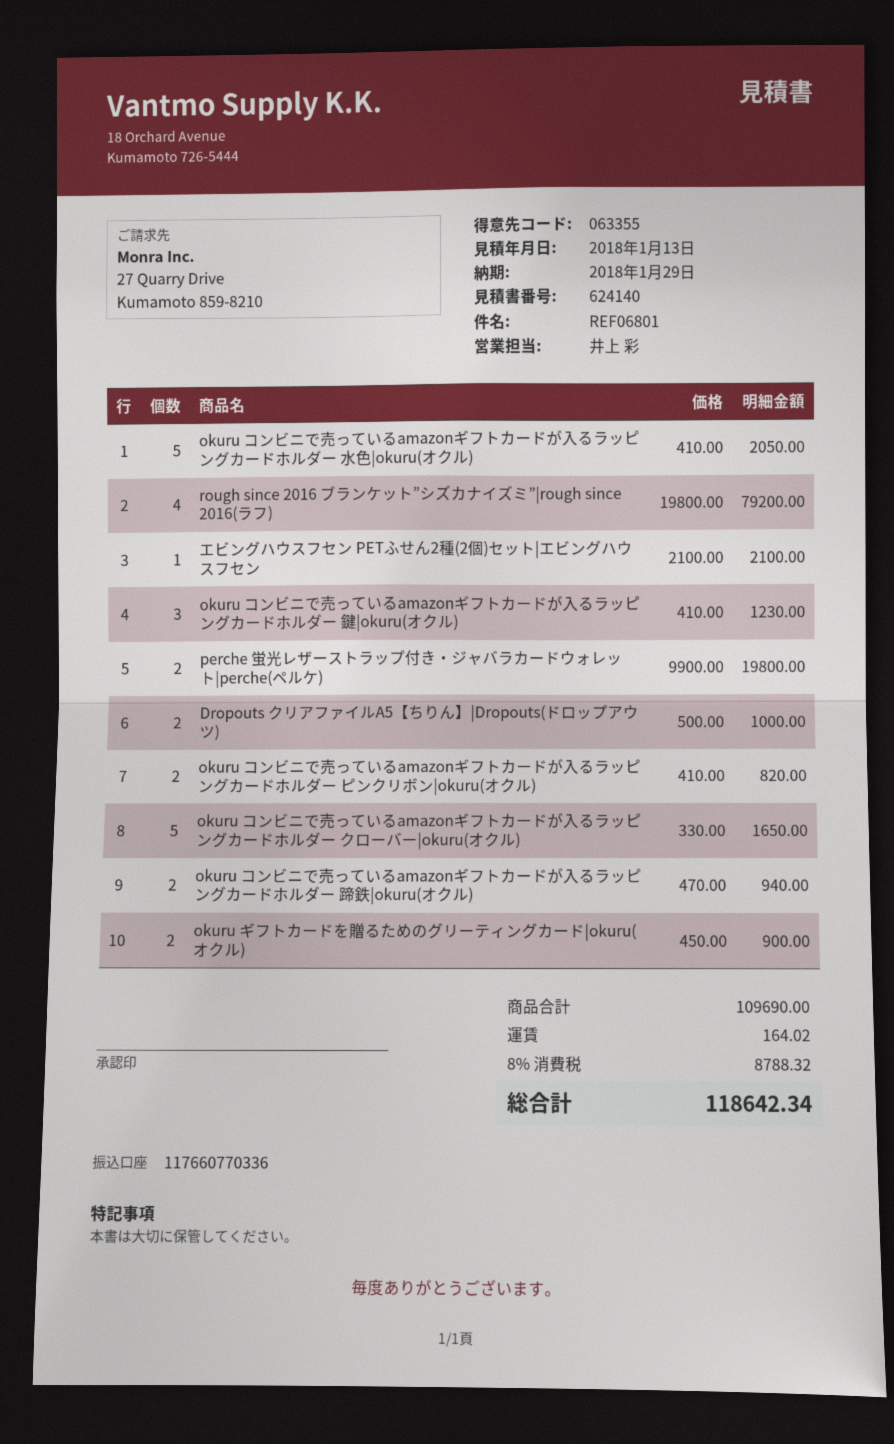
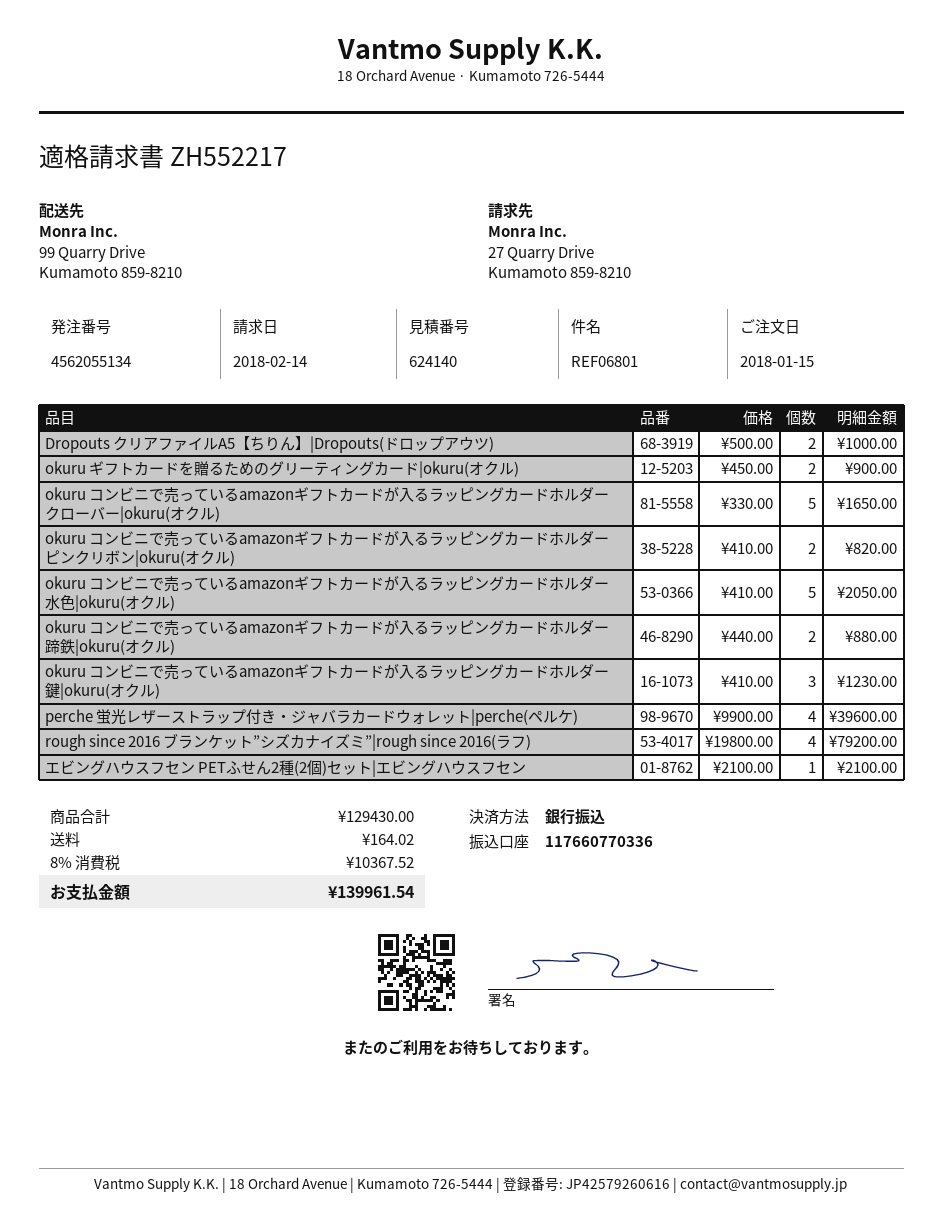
perche 蛍光レザーストラップ付き・ジャバラカードウォレット|perche(ペルケ): 2 x 9900.00 = 19800.00 -> 4 x 9900.00 = 39600.00
okuru コンビニで売っているamazonギフトカードが入るラッピングカードホルダー 蹄鉄|okuru(オクル): 2 x 470.00 = 940.00 -> 2 x 440.00 = 880.00
subtotal: 109690.00 -> 129430.00
tax: 8% = 8788.32 -> 8% = 10367.52
total: 118642.34 -> 139961.54

